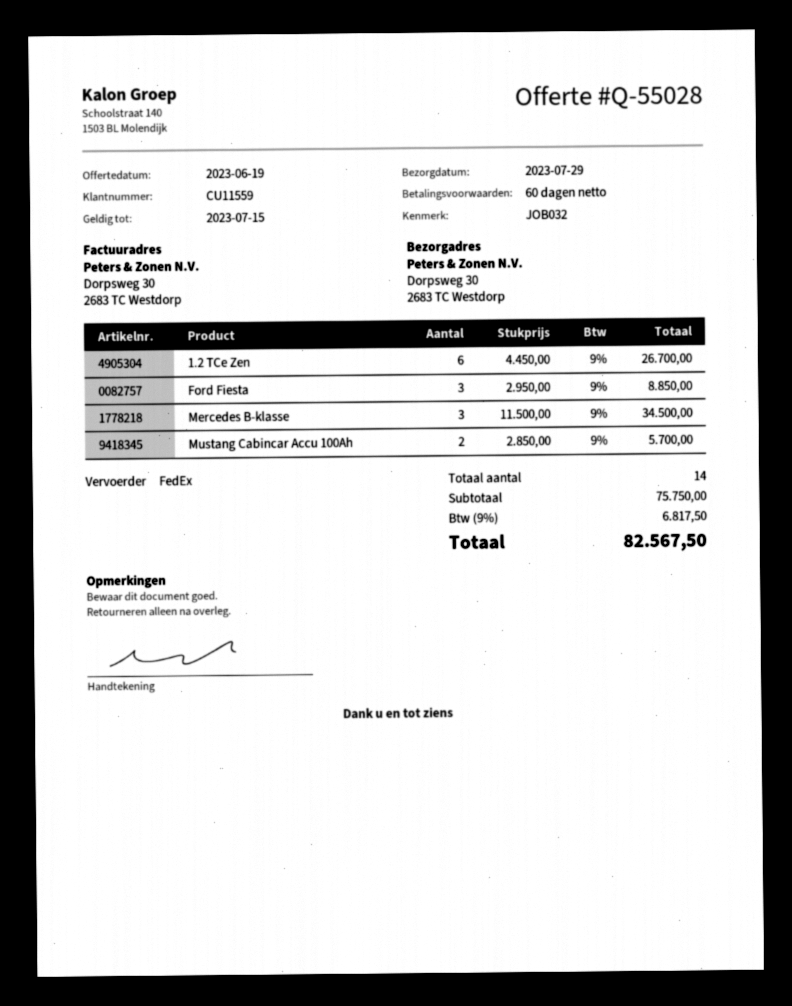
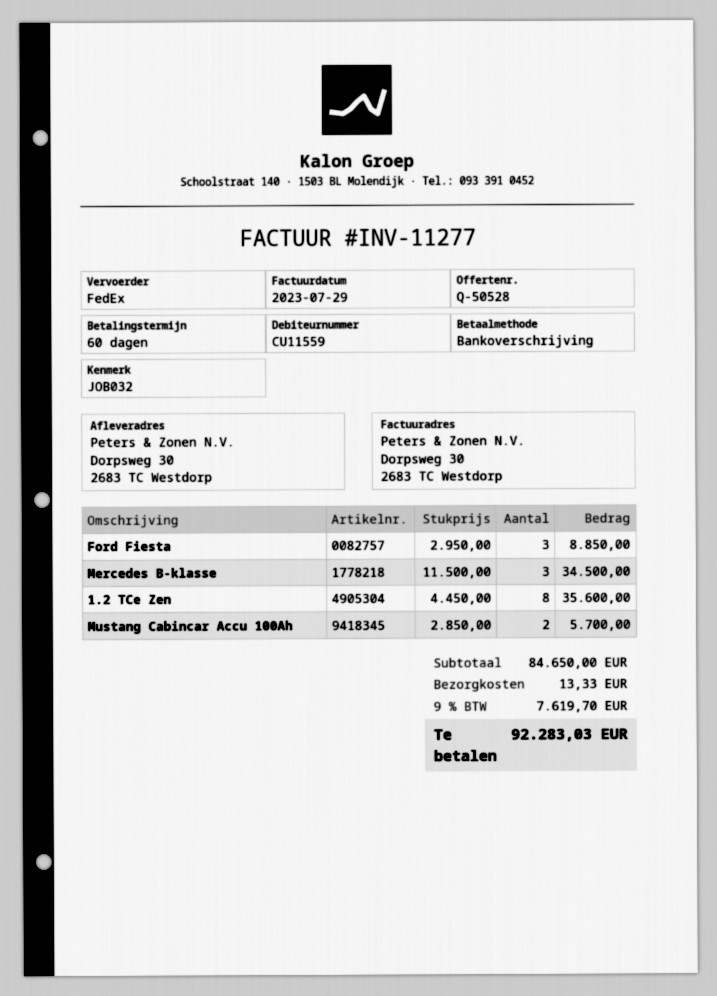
quote number: Q-55028 -> Q-50528
1.2 TCe Zen: 6 x 4450.00 = 26700.00 -> 8 x 4450.00 = 35600.00
subtotal: 75750.00 -> 84650.00
shipping: none -> 13.33
tax: 9% = 6817.50 -> 9% = 7619.70
total: 82567.50 -> 92283.03

